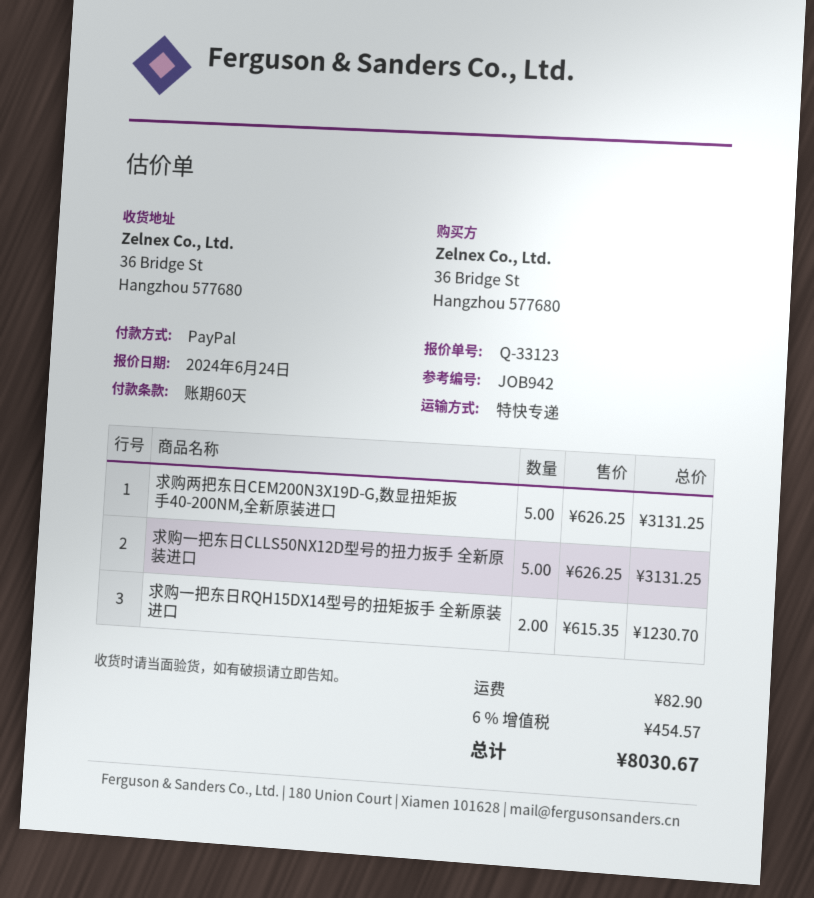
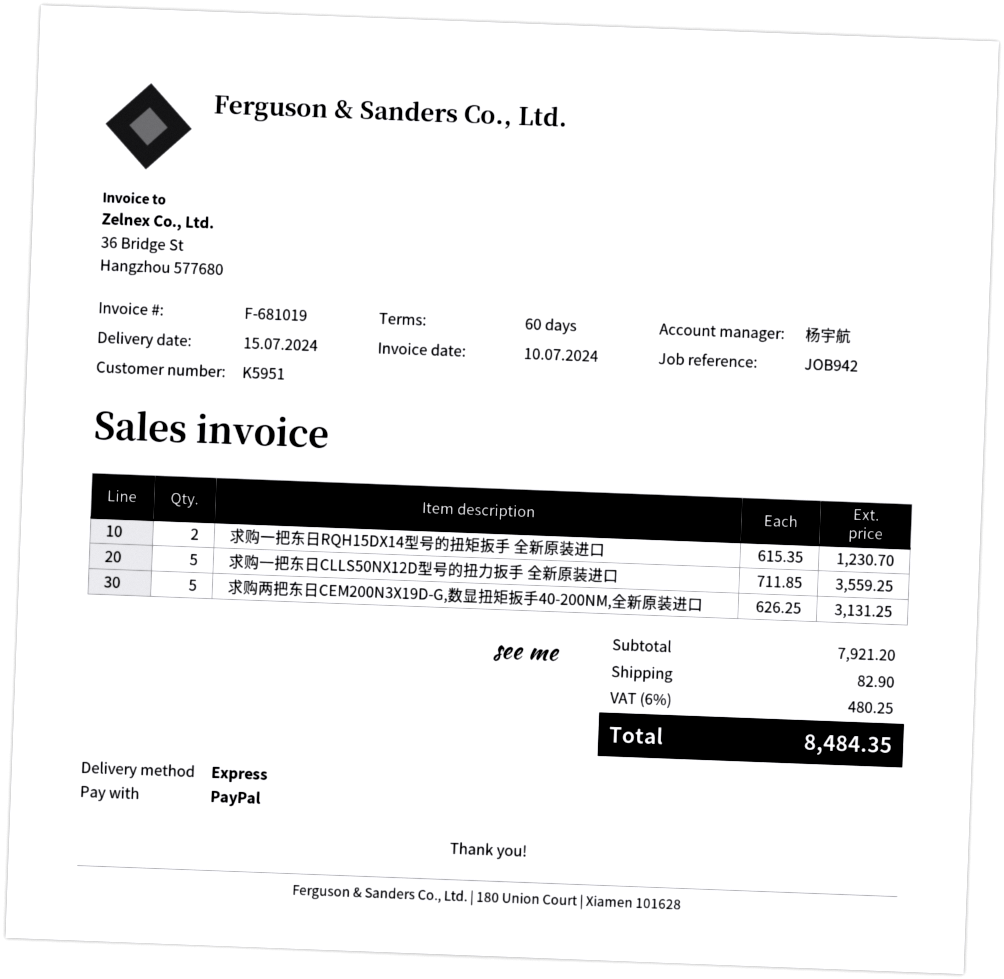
求购一把东日CLLS50NX12D型号的扭力扳手 全新原装进口: 5 x 626.25 = 3131.25 -> 5 x 711.85 = 3559.25
tax: 6% = 454.57 -> 6% = 480.25
total: 8030.67 -> 8484.35

